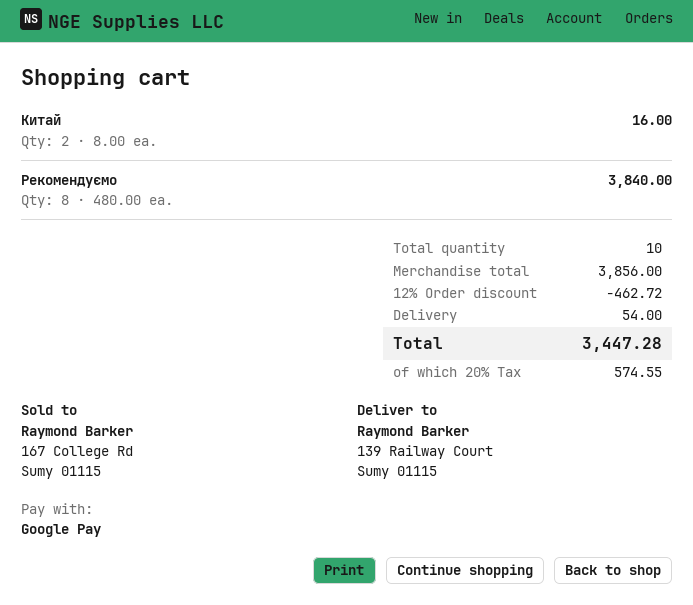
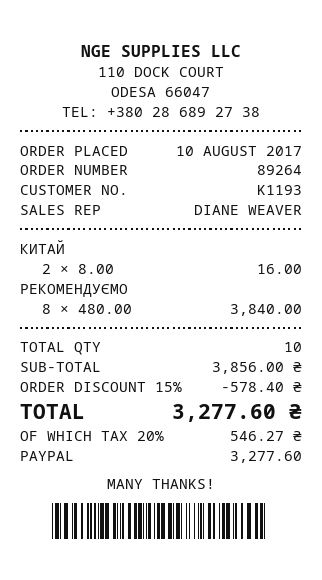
payment method: Google Pay -> PayPal
discount: 12% = 462.72 -> 15% = 578.40
shipping: 54.00 -> none
tax: 20% = 574.55 -> 20% = 546.27
total: 3447.28 -> 3277.60

